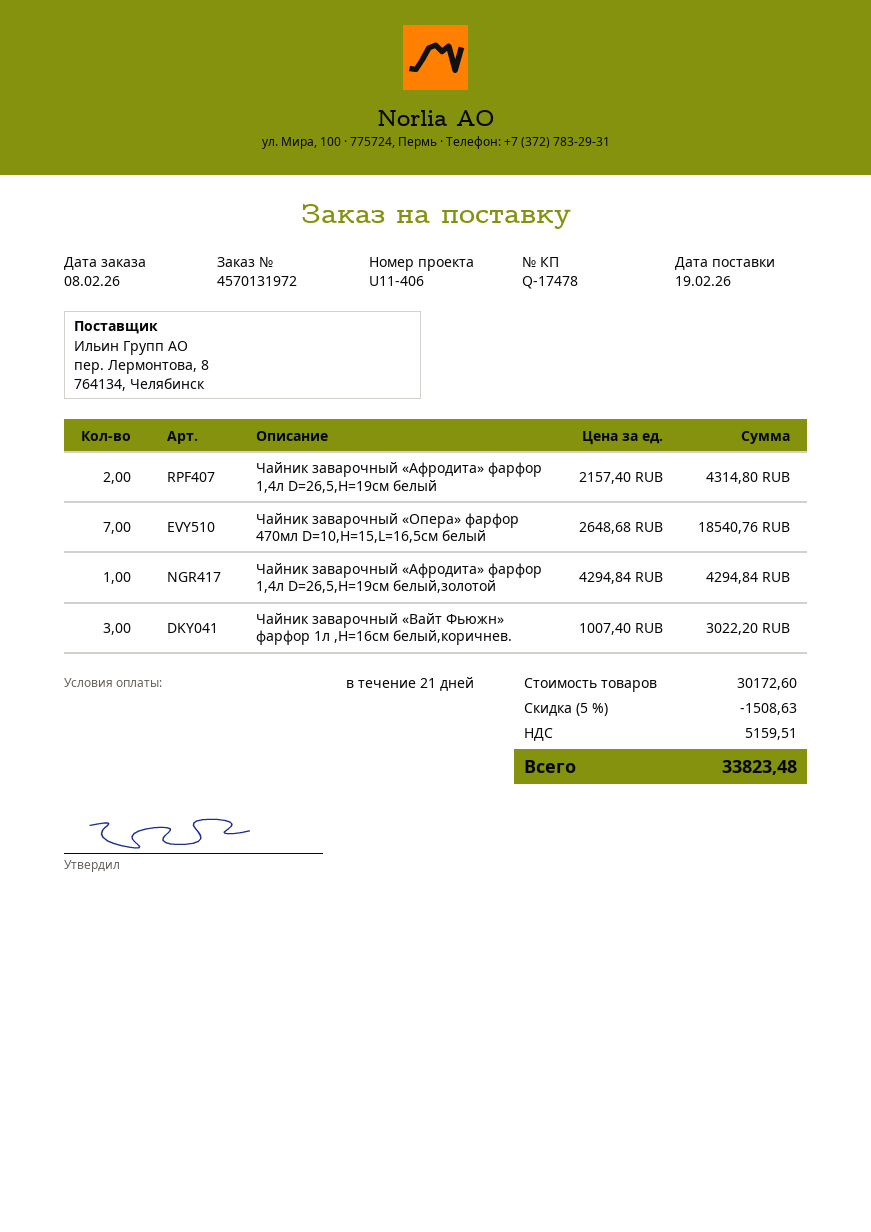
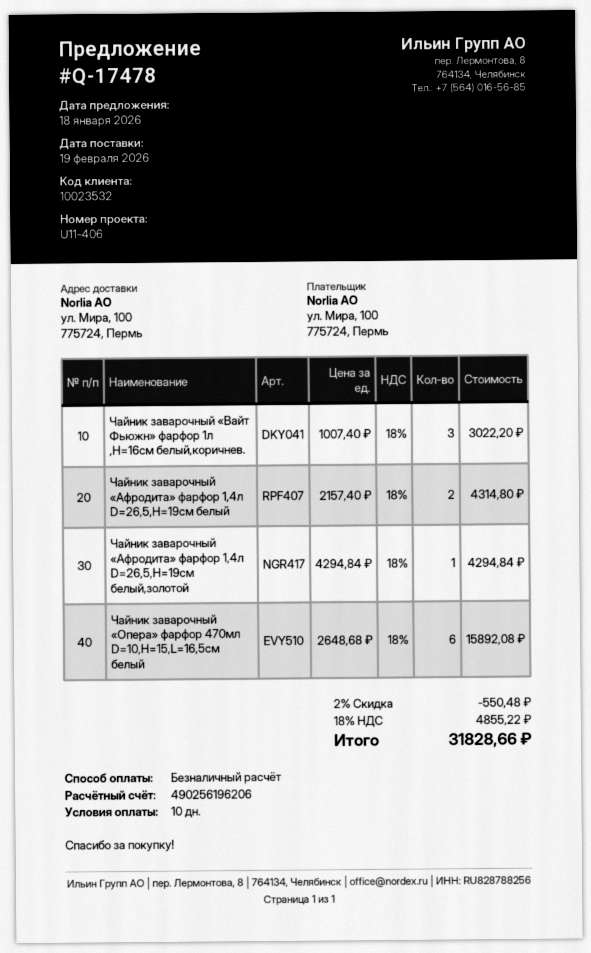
payment terms: 21 days -> 10 days
Чайник заварочный «Опера» фарфор 470мл D=10,H=15,L=16,5см белый: 7 x 2648.68 = 18540.76 -> 6 x 2648.68 = 15892.08
discount: 5% = 1508.63 -> 2% = 550.48
tax: 5159.51 -> 4855.22
total: 33823.48 -> 31828.66

